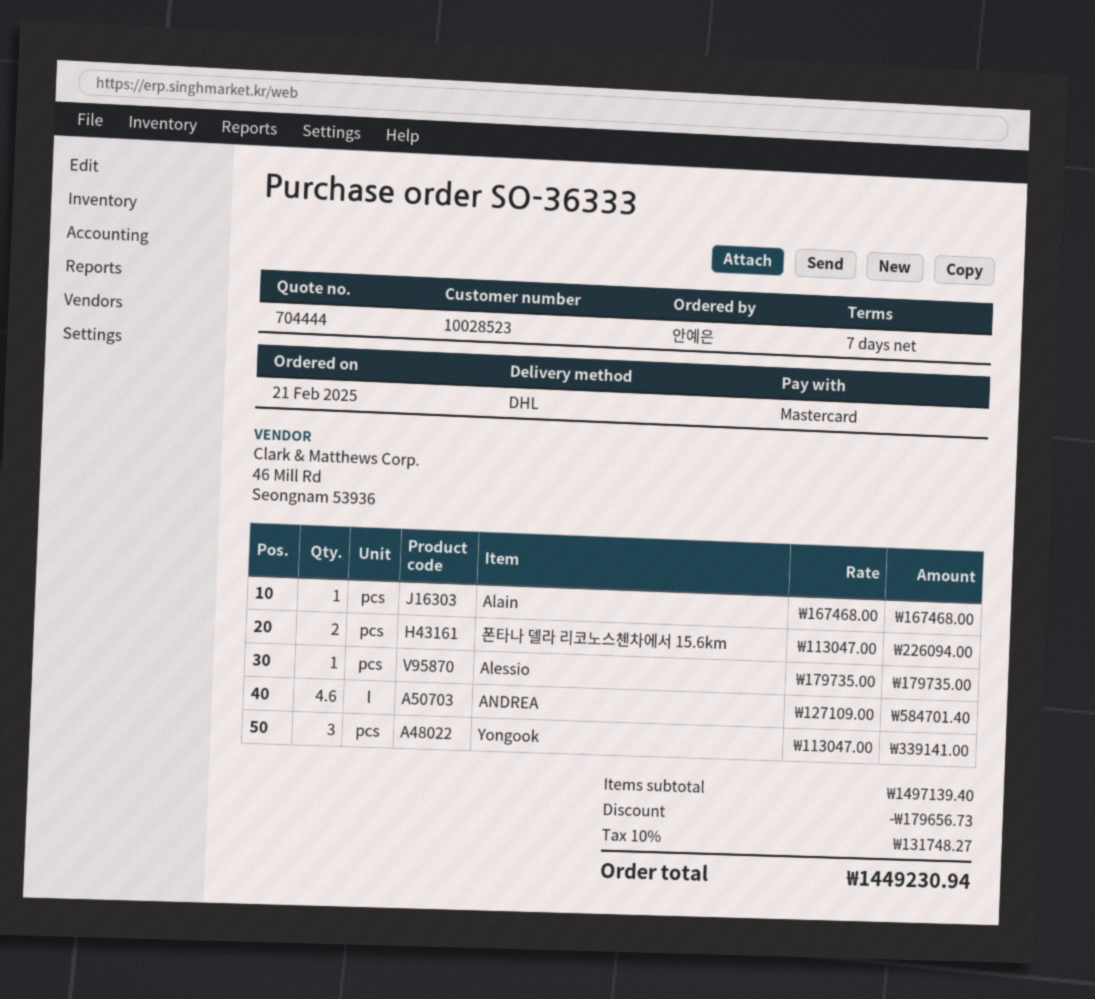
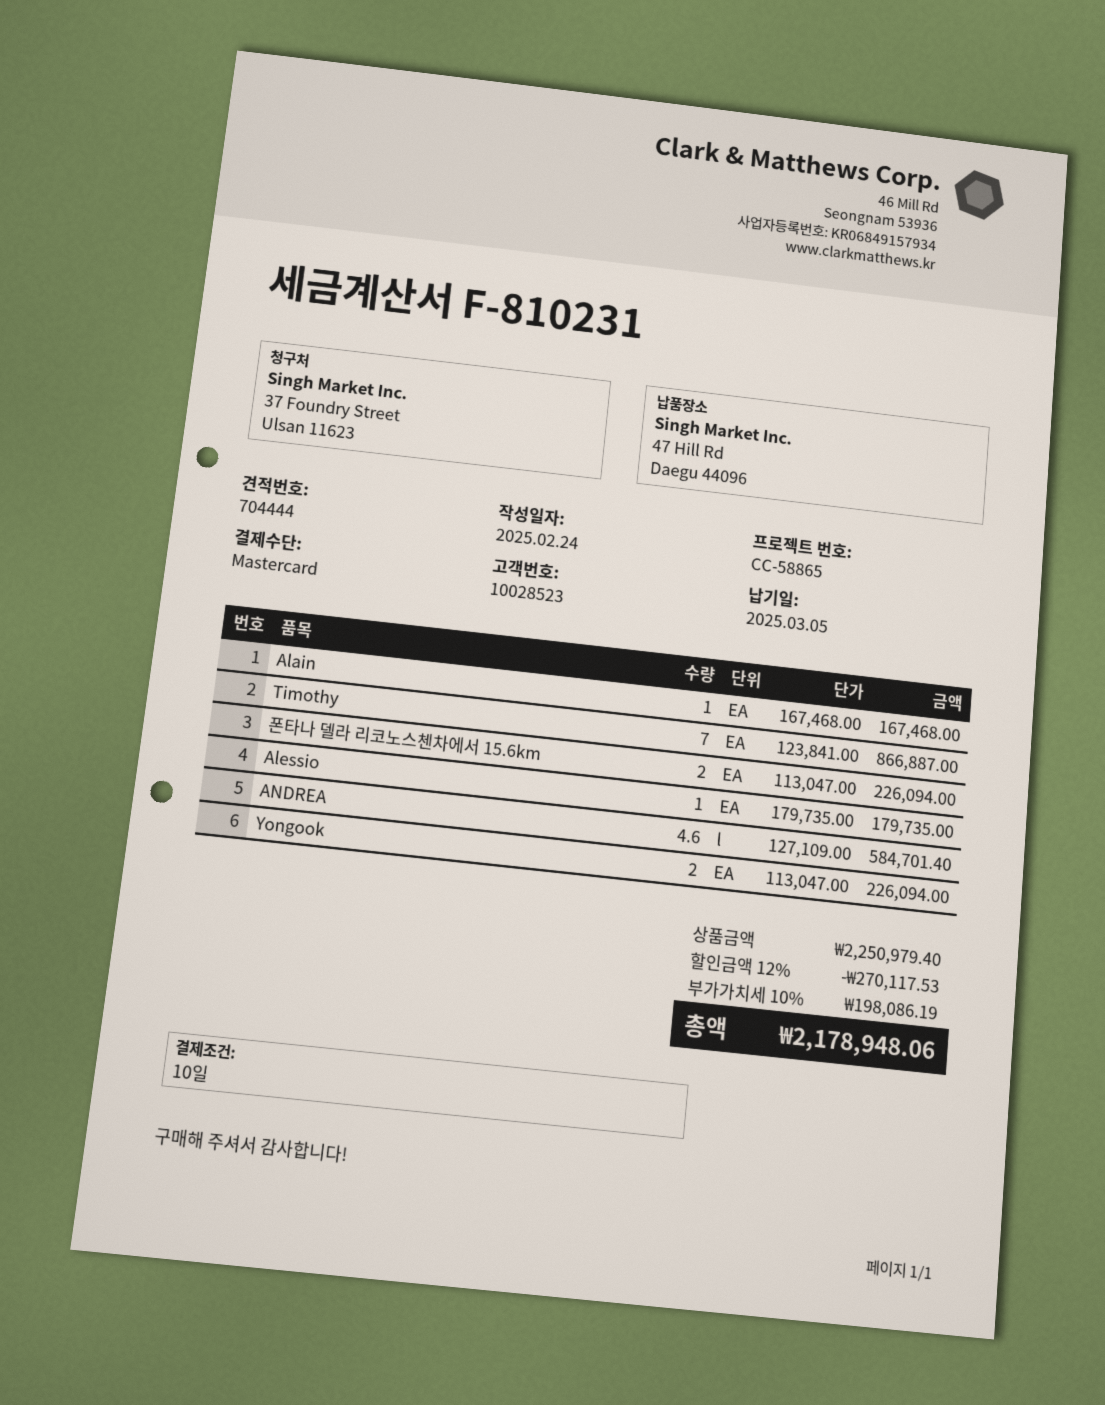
payment terms: 7 days -> 10 days
Yongook: 3 x 113047.00 = 339141.00 -> 2 x 113047.00 = 226094.00
Timothy: none -> 7 x 123841.00 = 866887.00
subtotal: 1497139.40 -> 2250979.40
discount: 179656.73 -> 270117.53
tax: 10% = 131748.27 -> 10% = 198086.19
total: 1449230.94 -> 2178948.06

